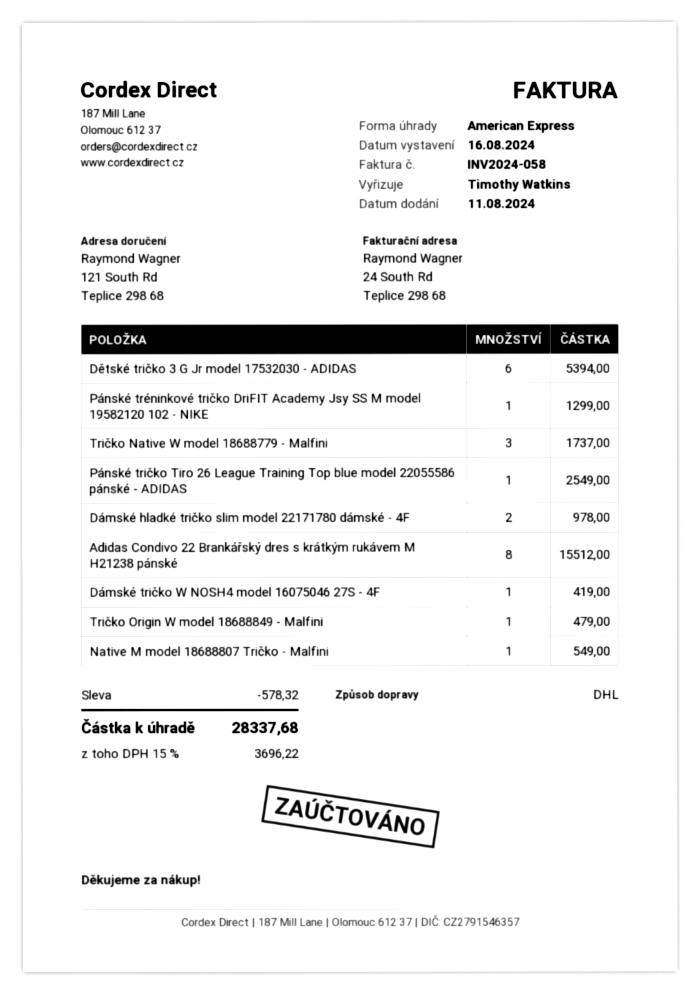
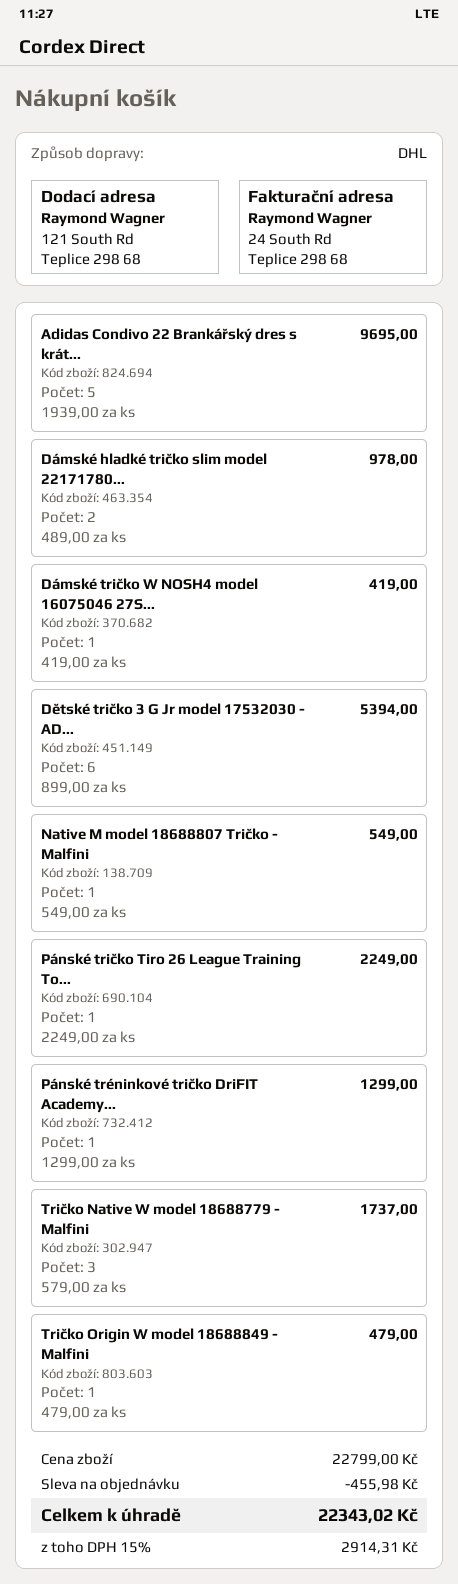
Pánské tričko Tiro 26 League Training Top blue model 22055586 pánské - ADIDAS: 1 for 2549.00 -> 1 for 2249.00
Adidas Condivo 22 Brankářský dres s krátkým rukávem M H21238 pánské: 8 for 15512.00 -> 5 for 9695.00
discount: 578.32 -> 455.98
tax: 15% = 3696.22 -> 15% = 2914.31
total: 28337.68 -> 22343.02

